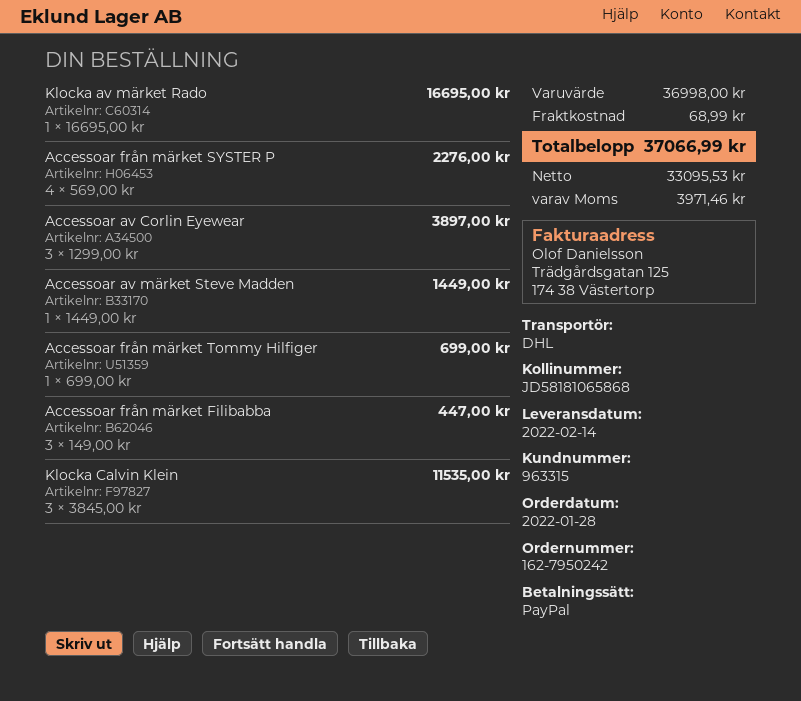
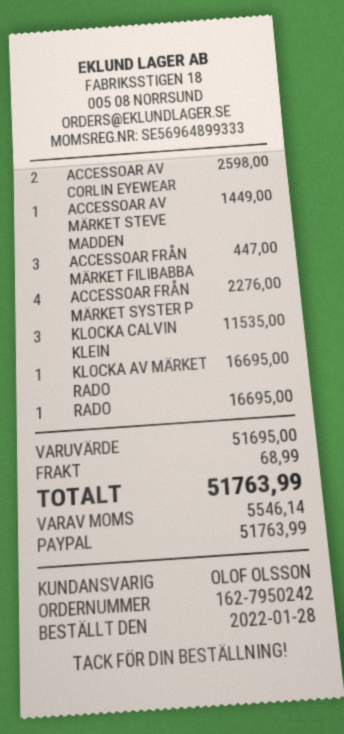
Accessoar av Corlin Eyewear: 3 for 3897.00 -> 2 for 2598.00
Accessoar från märket Tommy Hilfiger: 1 for 699.00 -> none
RADO: none -> 1 for 16695.00
subtotal: 36998.00 -> 51695.00
tax: 3971.46 -> 5546.14
total: 37066.99 -> 51763.99

